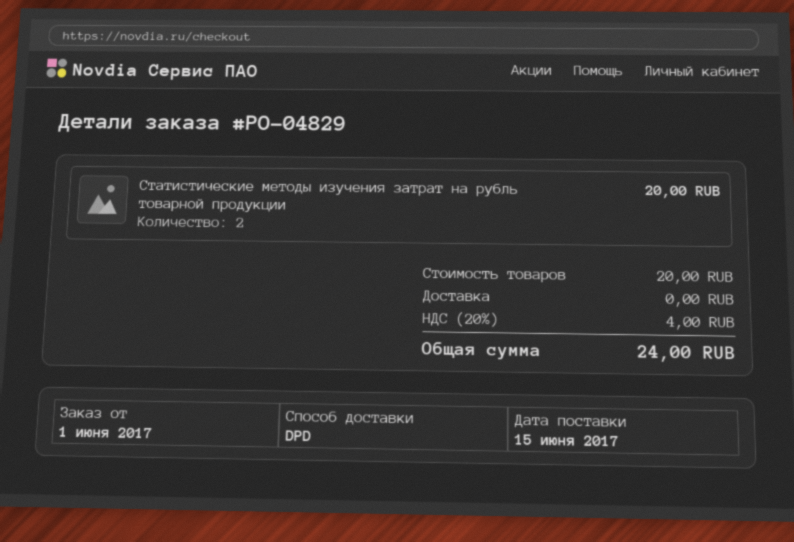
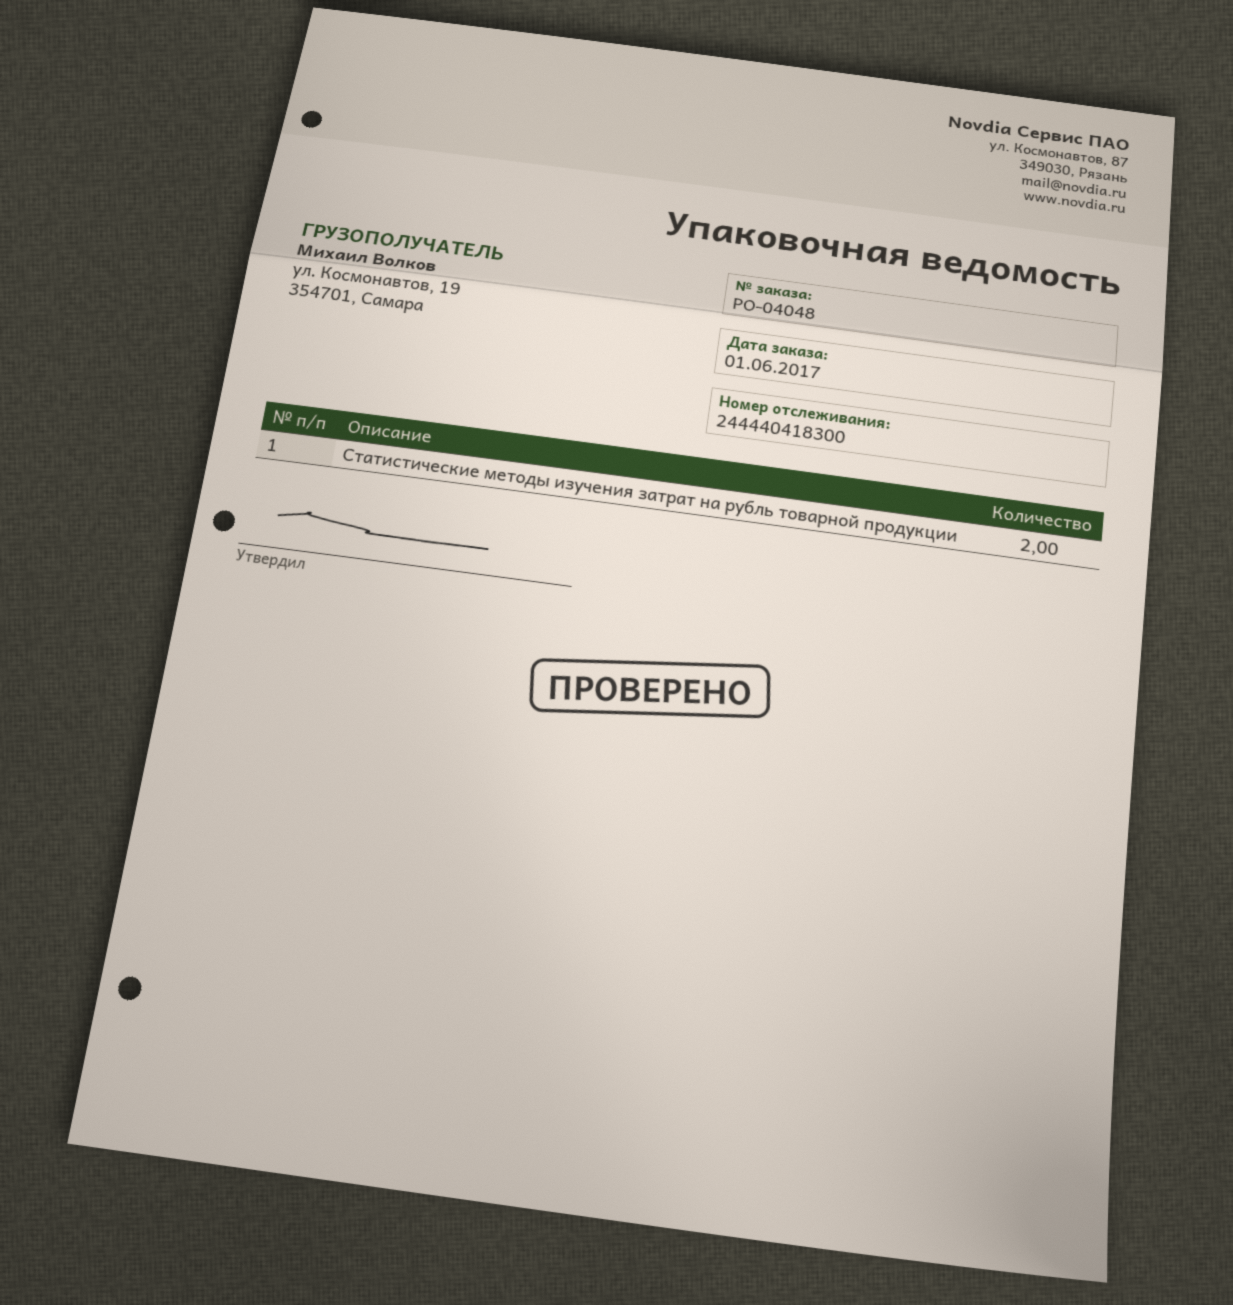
order number: PO-04829 -> PO-04048

